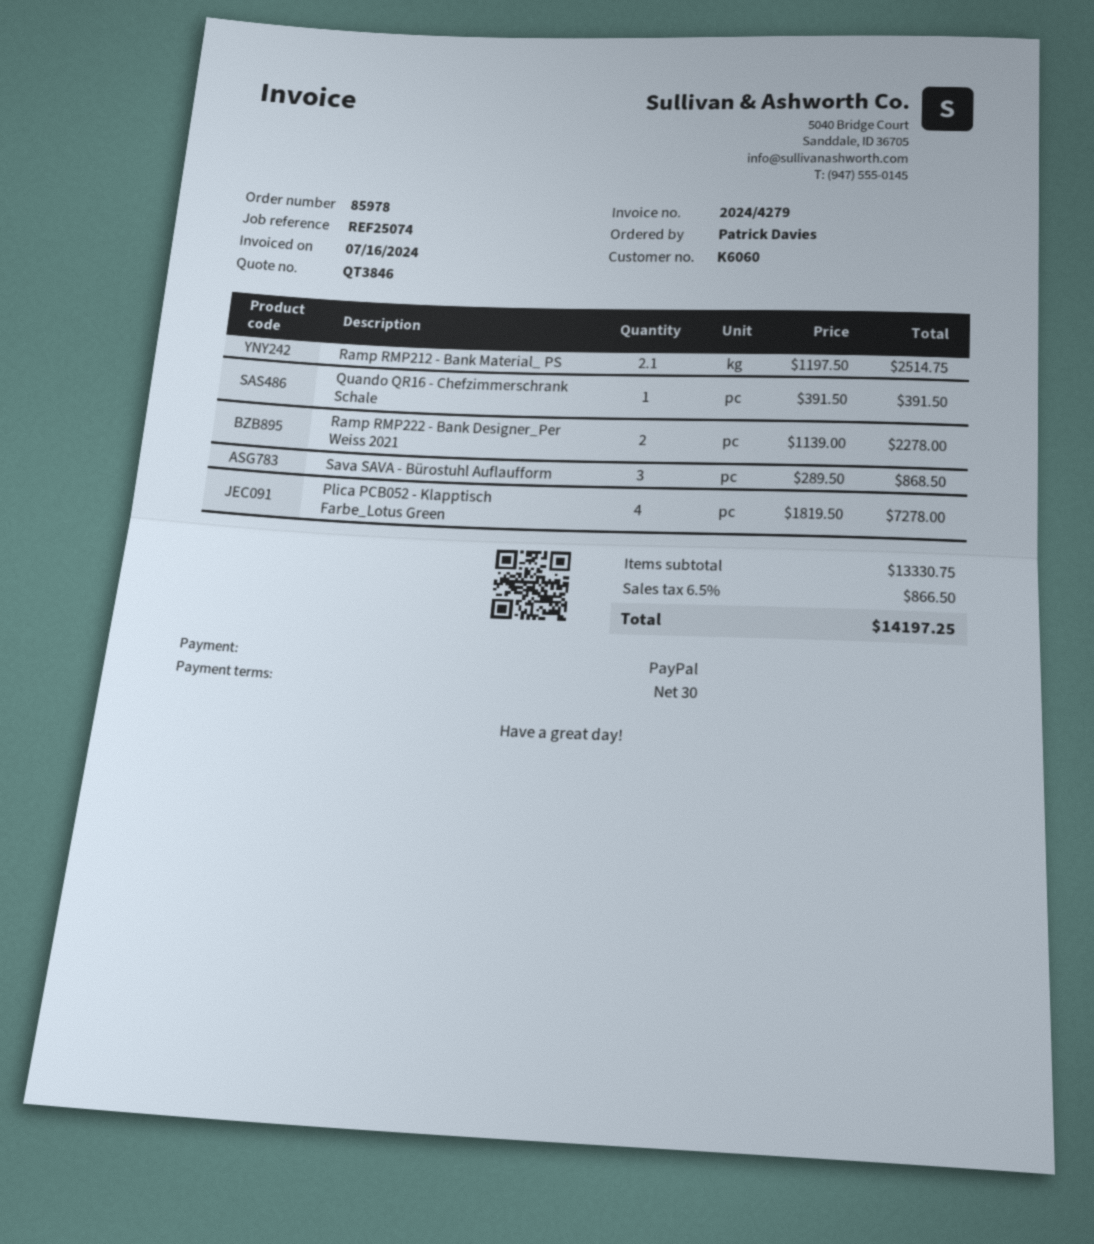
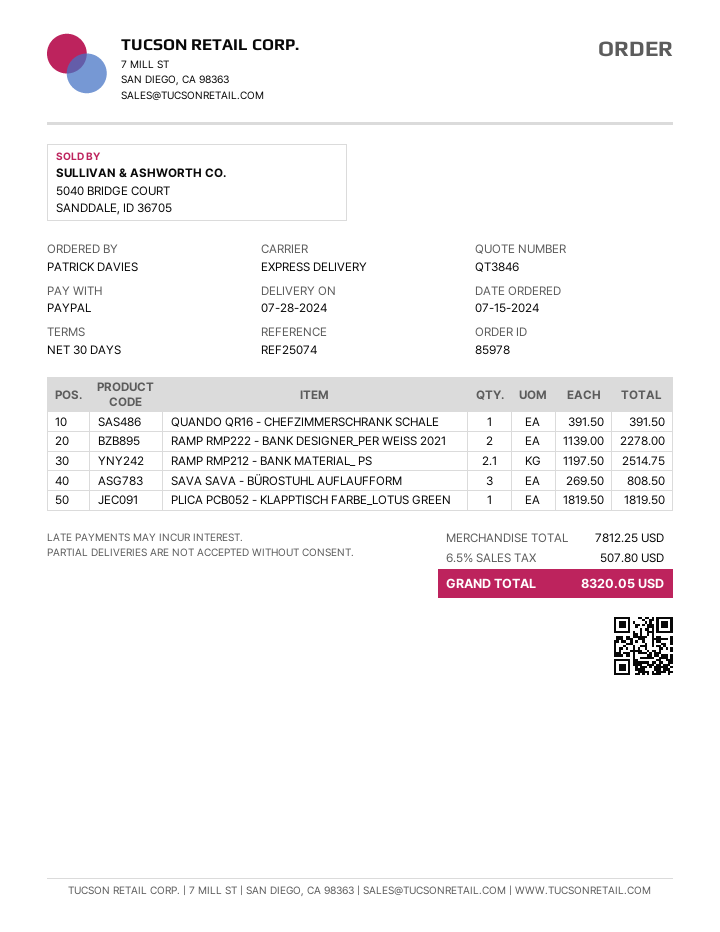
Sava SAVA - Bürostuhl Auflaufform: 3 x 289.50 = 868.50 -> 3 x 269.50 = 808.50
Plica PCB052 - Klapptisch Farbe_Lotus Green: 4 x 1819.50 = 7278.00 -> 1 x 1819.50 = 1819.50
subtotal: 13330.75 -> 7812.25
tax: 6.5% = 866.50 -> 6.5% = 507.80
total: 14197.25 -> 8320.05

